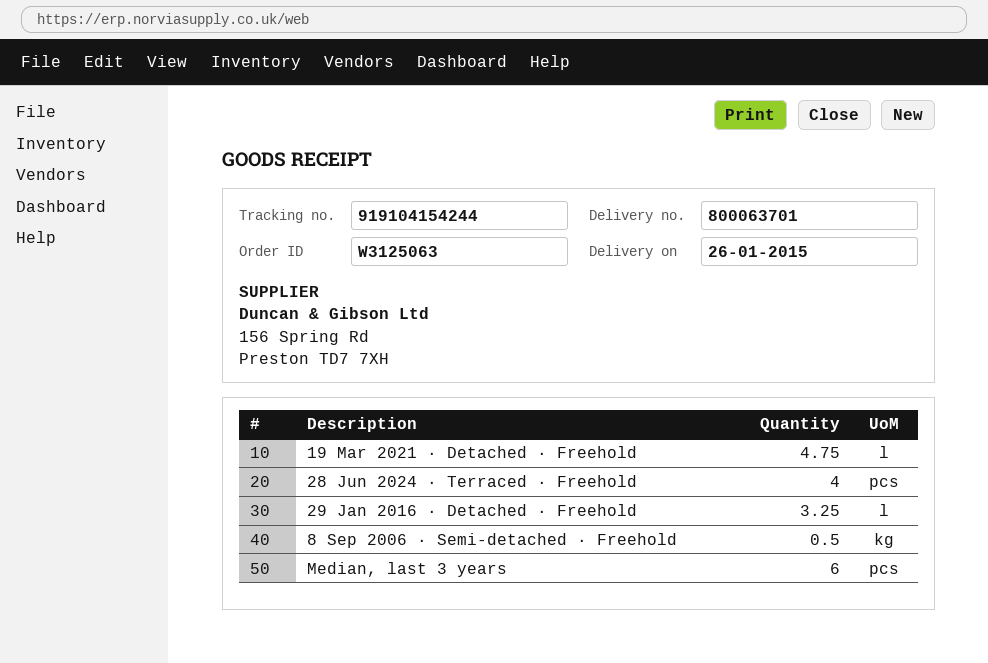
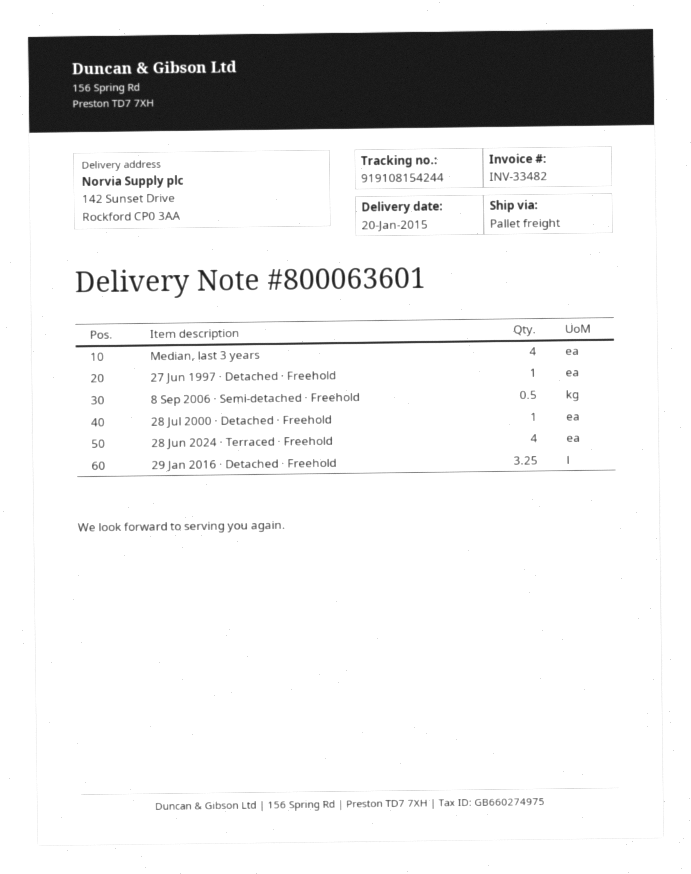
delivery note number: 800063701 -> 800063601
delivery date: 2015-01-26 -> 2015-01-20
tracking number: 919104154244 -> 919108154244
19 Mar 2021 · Detached · Freehold: 4.75 -> none
Median, last 3 years: 6 -> 4
27 Jun 1997 · Detached · Freehold: none -> 1
28 Jul 2000 · Detached · Freehold: none -> 1

